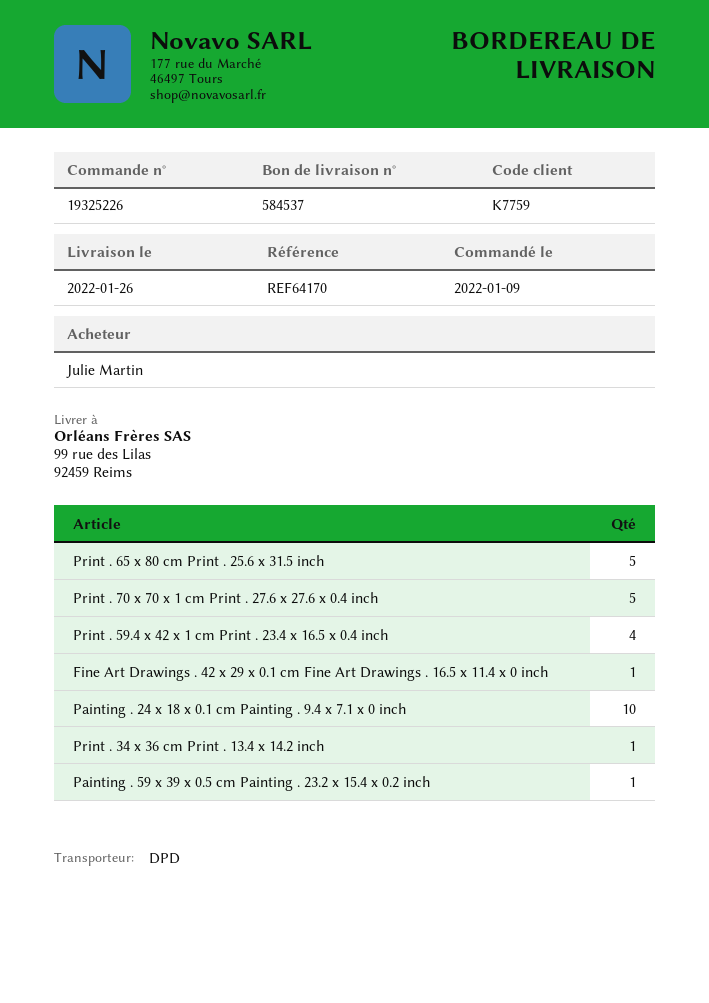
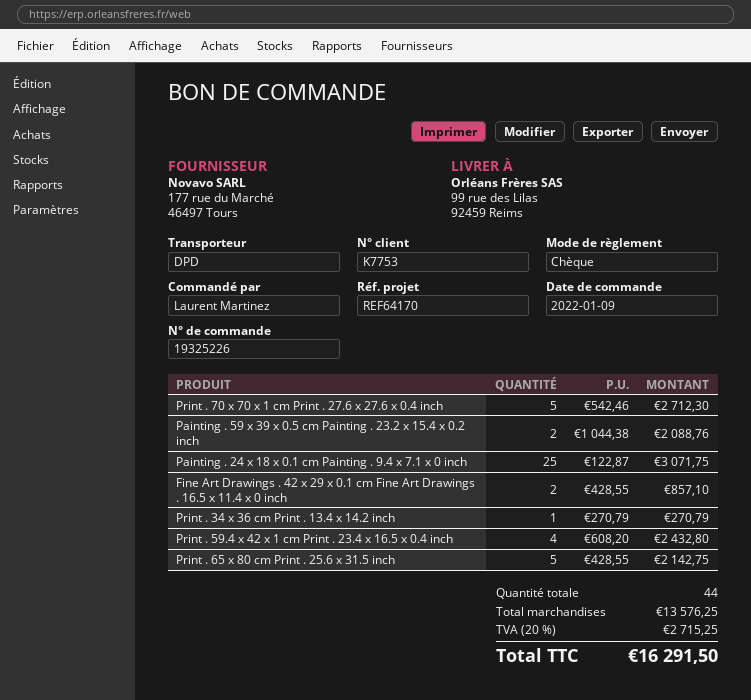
customer number: K7759 -> K7753
ordered by: Julie Martin -> Laurent Martinez
Fine Art Drawings . 42 x 29 x 0.1 cm Fine Art Drawings . 16.5 x 11.4 x 0 inch: 1 -> 2
Painting . 24 x 18 x 0.1 cm Painting . 9.4 x 7.1 x 0 inch: 10 -> 25
Painting . 59 x 39 x 0.5 cm Painting . 23.2 x 15.4 x 0.2 inch: 1 -> 2

